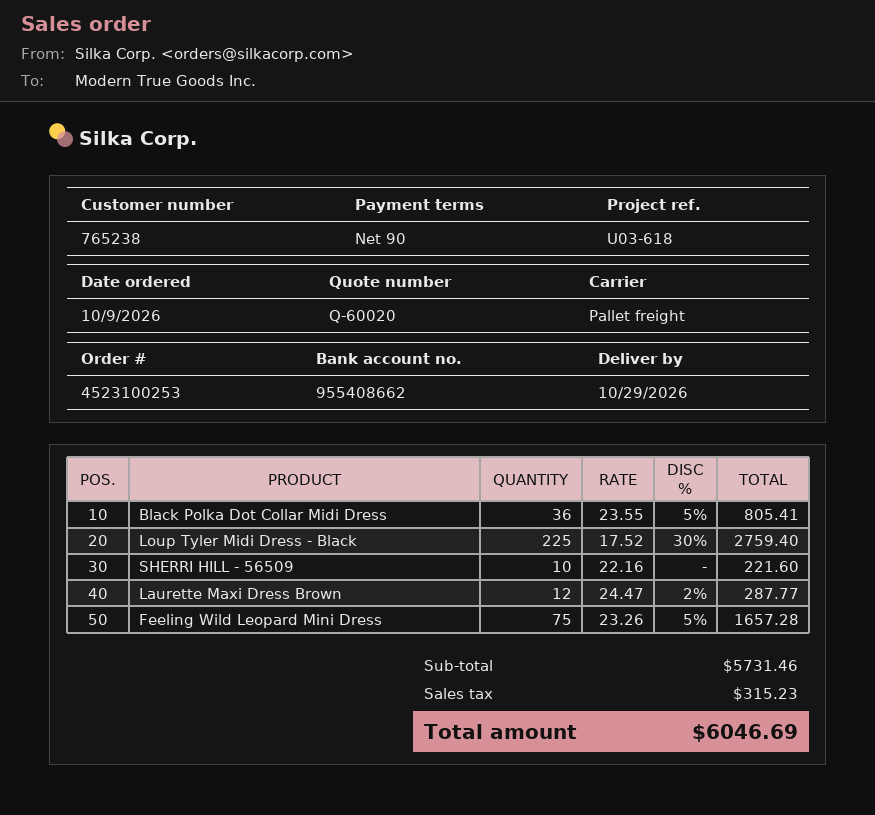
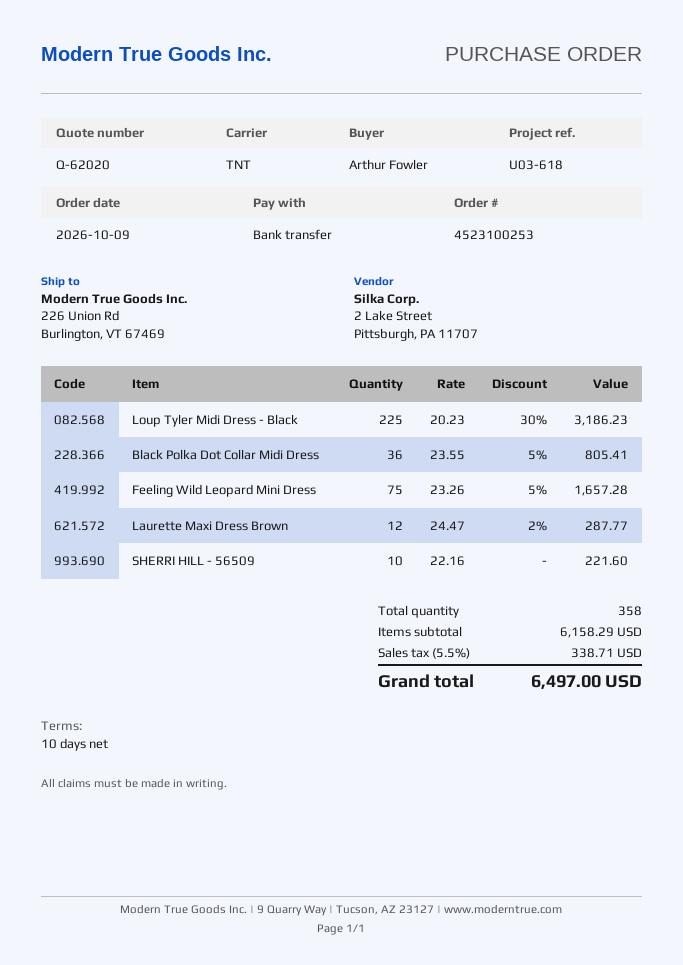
quote number: Q-60020 -> Q-62020
payment terms: 90 days -> 10 days
shipping method: pallet freight -> TNT
Loup Tyler Midi Dress - Black: 225 x 17.52 - 30% = 2759.40 -> 225 x 20.23 - 30% = 3186.23
subtotal: 5731.46 -> 6158.29
tax: 315.23 -> 338.71
total: 6046.69 -> 6497.00

